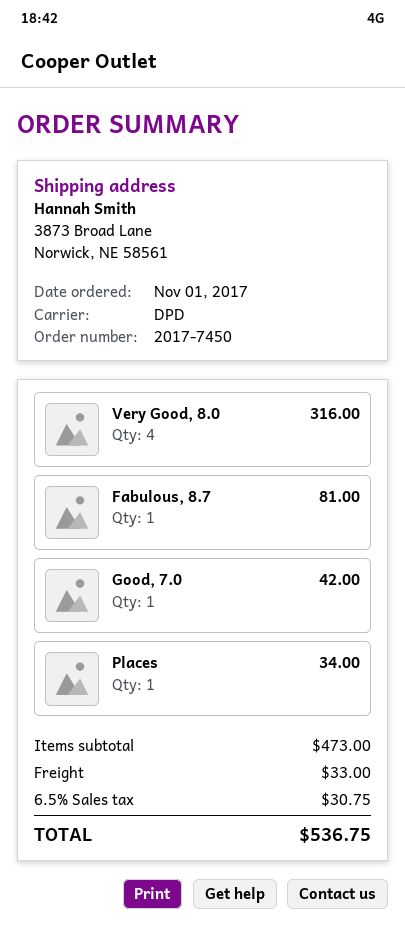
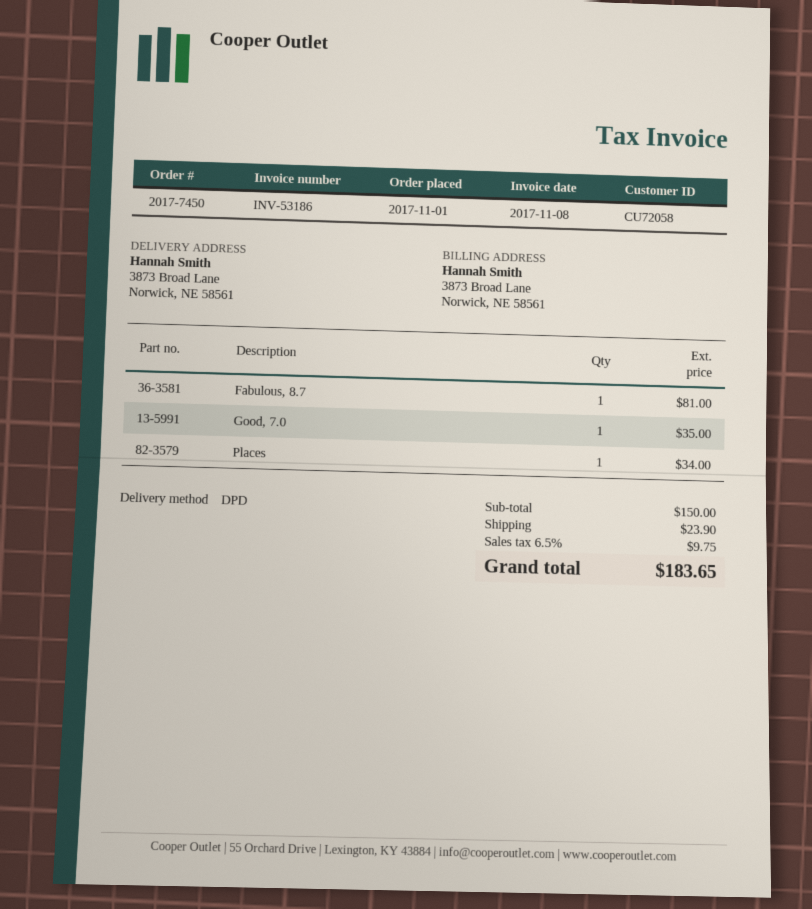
Very Good, 8.0: 4 for 316.00 -> none
Good, 7.0: 1 for 42.00 -> 1 for 35.00
subtotal: 473.00 -> 150.00
shipping: 33.00 -> 23.90
tax: 6.5% = 30.75 -> 6.5% = 9.75
total: 536.75 -> 183.65

